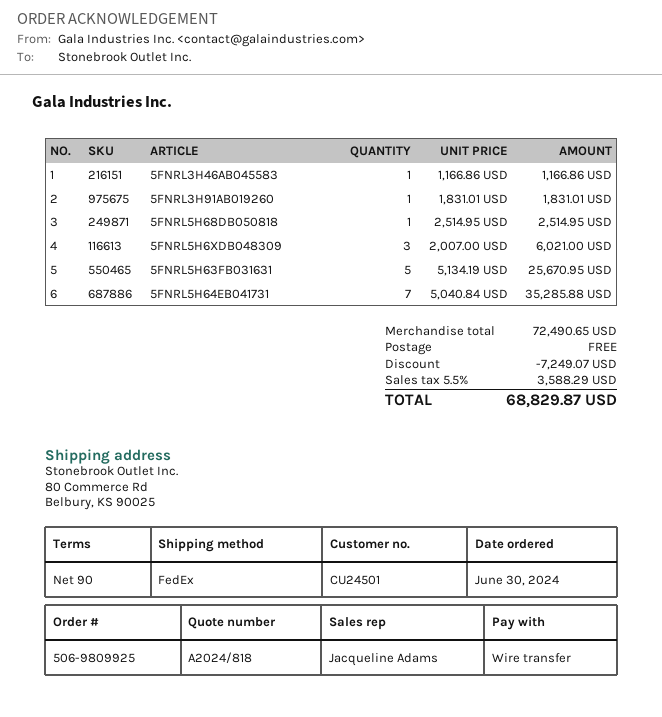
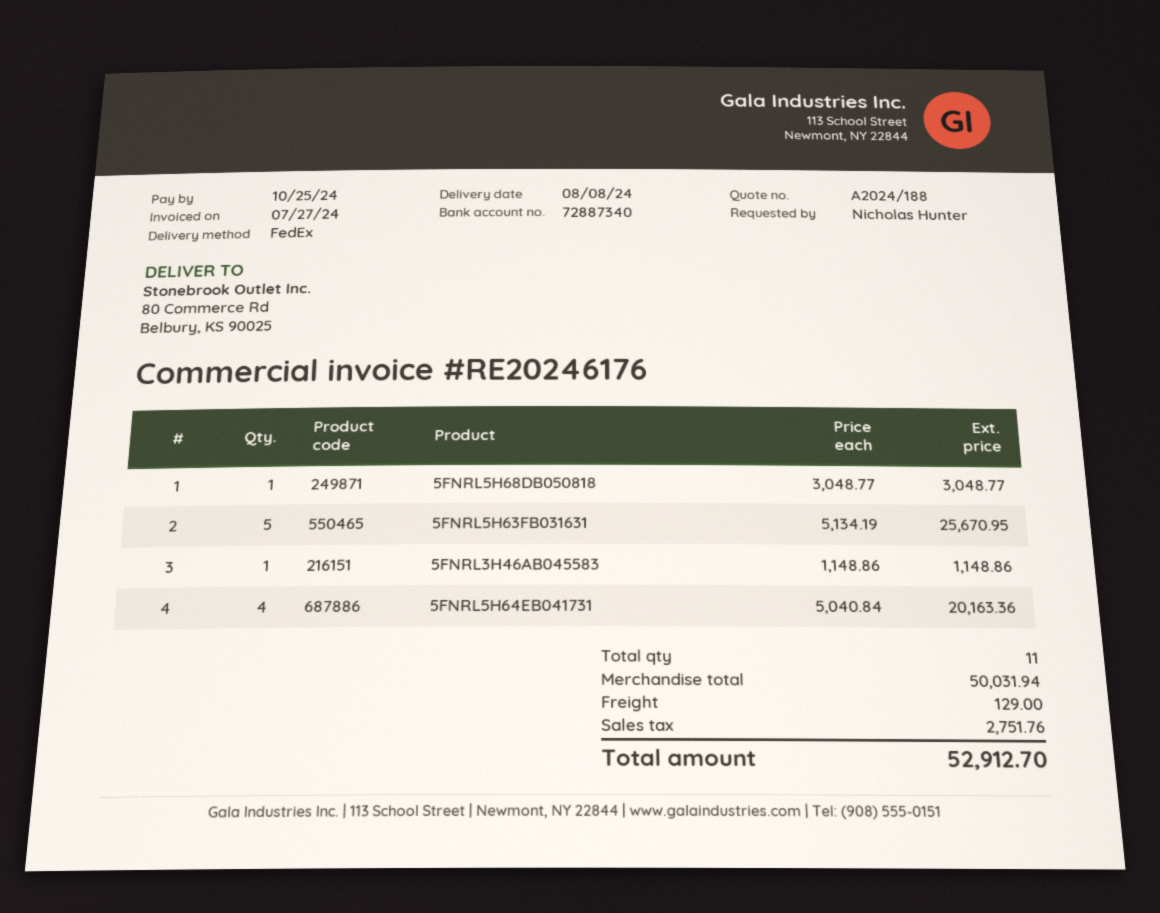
quote number: A2024/818 -> A2024/188
5FNRL3H46AB045583: 1 x 1166.86 = 1166.86 -> 1 x 1148.86 = 1148.86
5FNRL3H91AB019260: 1 x 1831.01 = 1831.01 -> none
5FNRL5H68DB050818: 1 x 2514.95 = 2514.95 -> 1 x 3048.77 = 3048.77
5FNRL5H6XDB048309: 3 x 2007.00 = 6021.00 -> none
5FNRL5H64EB041731: 7 x 5040.84 = 35285.88 -> 4 x 5040.84 = 20163.36
subtotal: 72490.65 -> 50031.94
discount: 7249.07 -> none
shipping: 0.00 -> 129.00
tax: 3588.29 -> 2751.76
total: 68829.87 -> 52912.70

